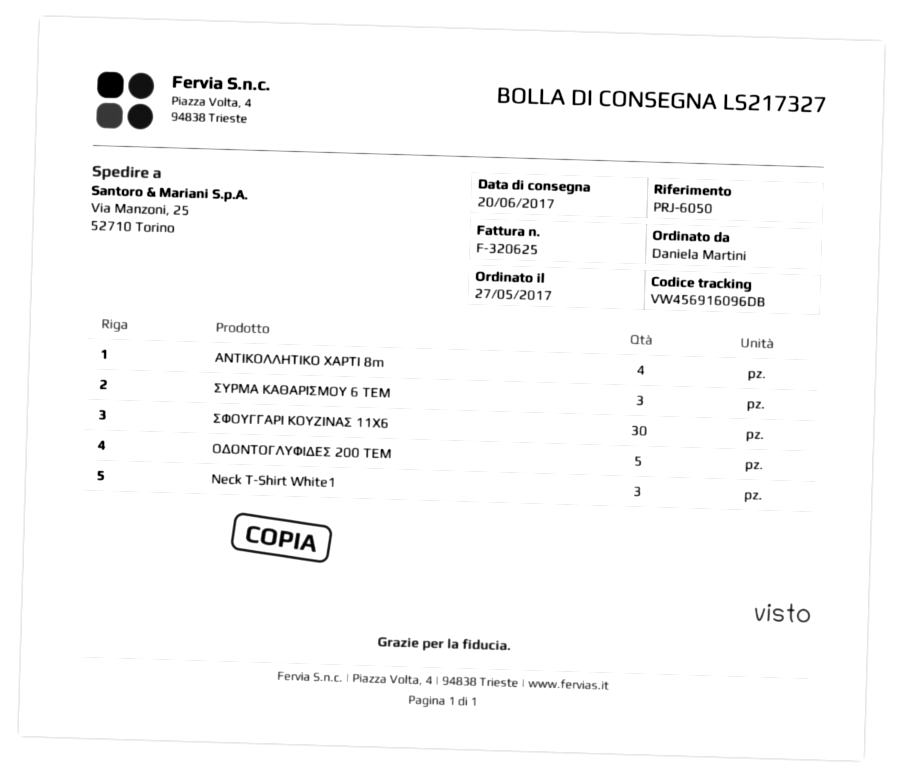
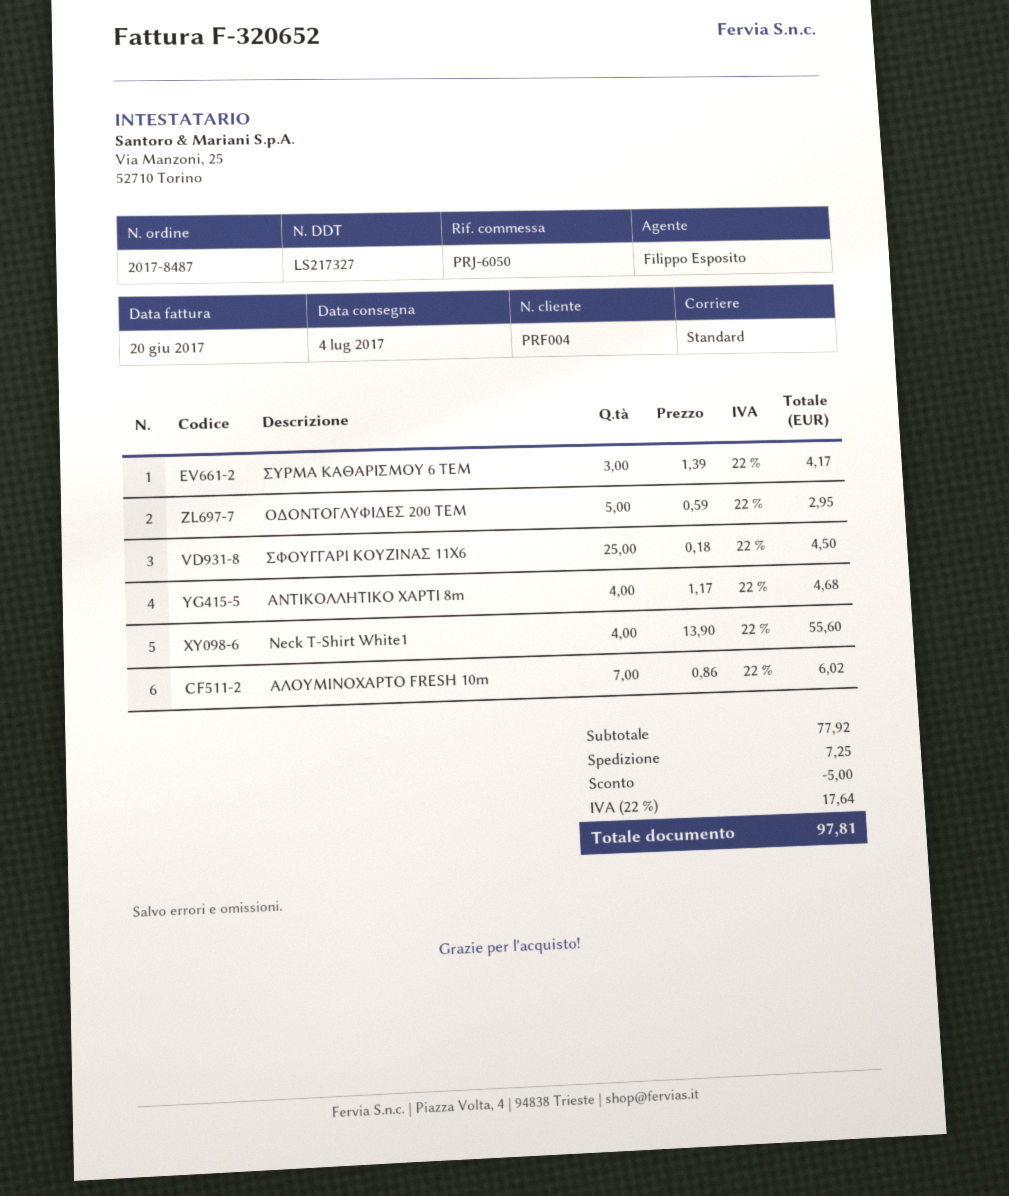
delivery date: 2017-06-20 -> 2017-07-04
invoice number: F-320625 -> F-320652
ΣΦΟΥΓΓΑΡΙ ΚΟΥΖΙΝΑΣ 11Χ6: 30 -> 25
Neck T-Shirt White1: 3 -> 4
ΑΛΟΥΜΙΝΟΧΑΡΤΟ FRESH 10m: none -> 7

